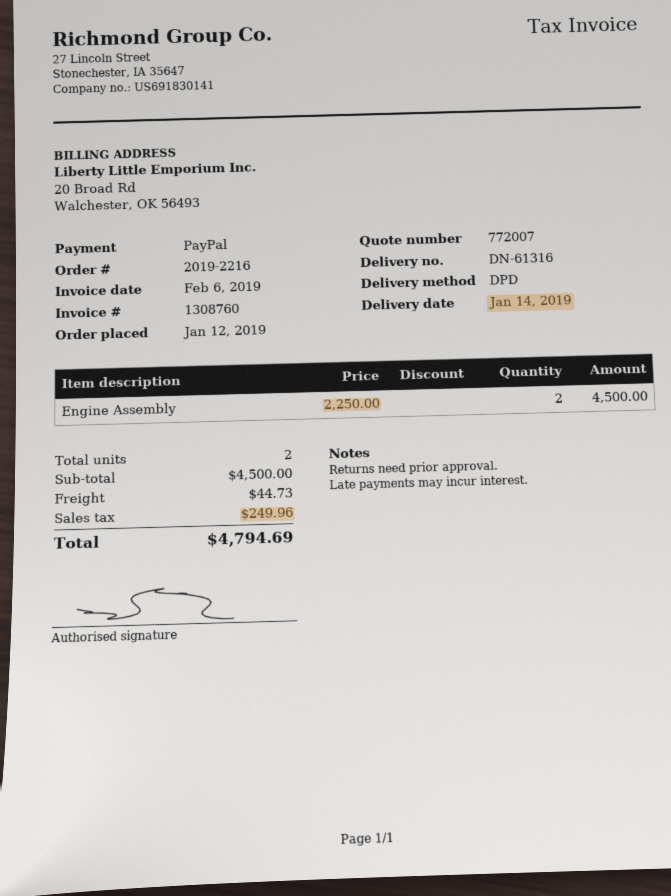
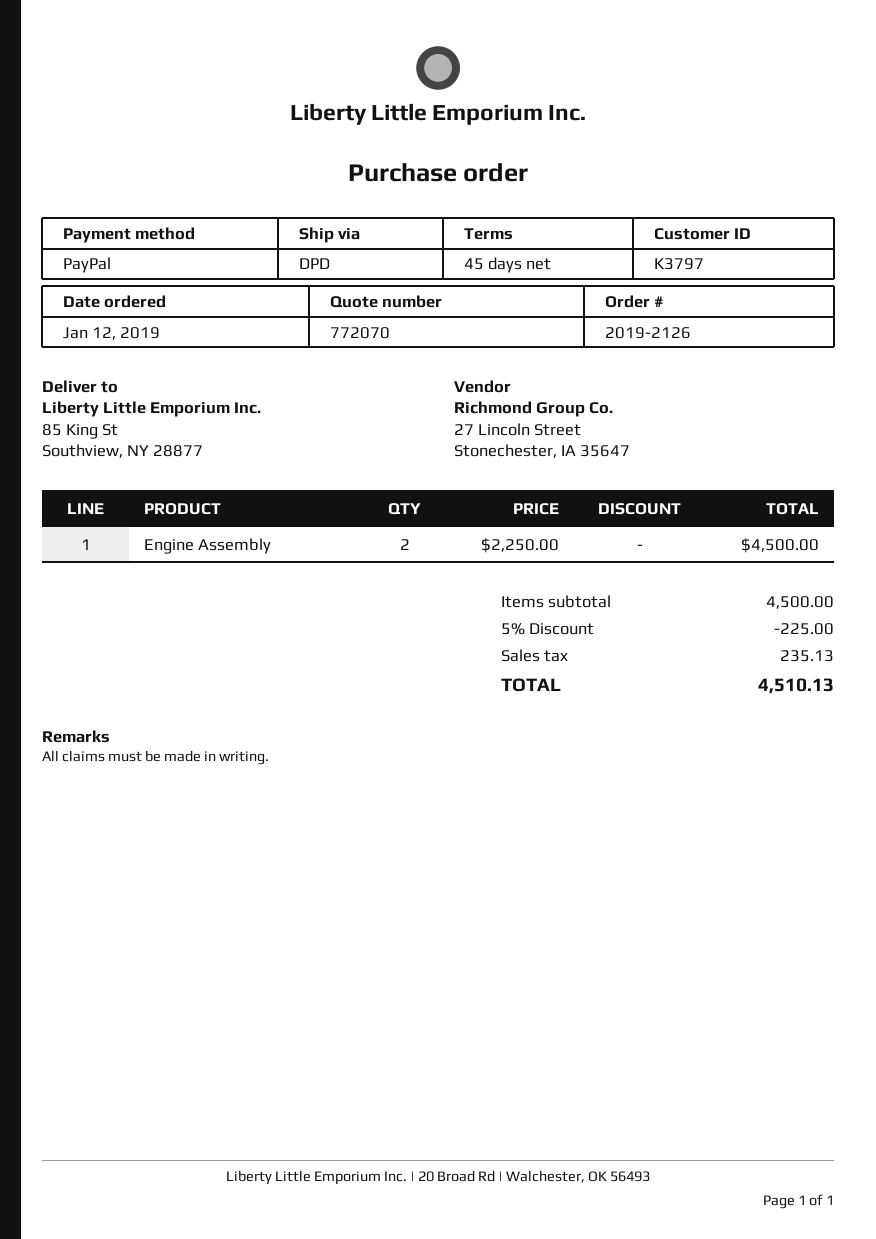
quote number: 772007 -> 772070
order number: 2019-2216 -> 2019-2126
discount: none -> 5% = 225.00
shipping: 44.73 -> none
tax: 249.96 -> 235.13
total: 4794.69 -> 4510.13

